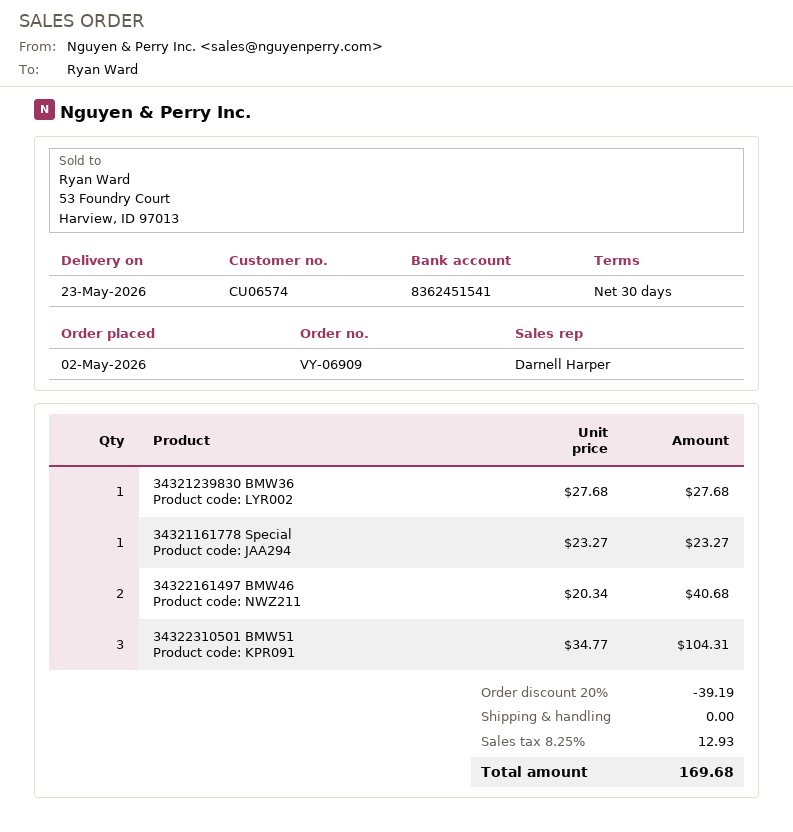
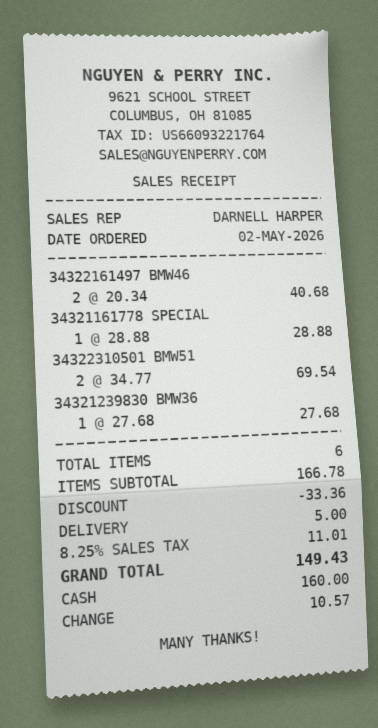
34321161778 Special: 1 x 23.27 = 23.27 -> 1 x 28.88 = 28.88
34322310501 BMW51: 3 x 34.77 = 104.31 -> 2 x 34.77 = 69.54
discount: 39.19 -> 33.36
shipping: 0.00 -> 5.00
tax: 8.25% = 12.93 -> 8.25% = 11.01
total: 169.68 -> 149.43

